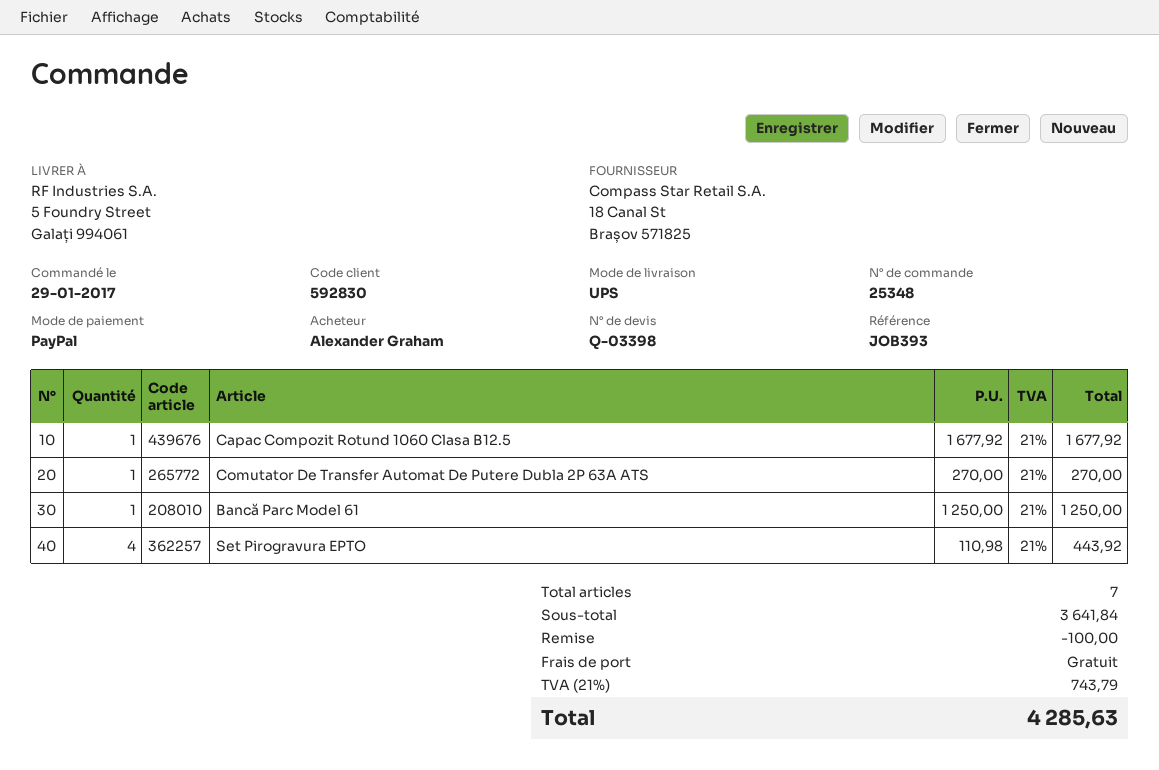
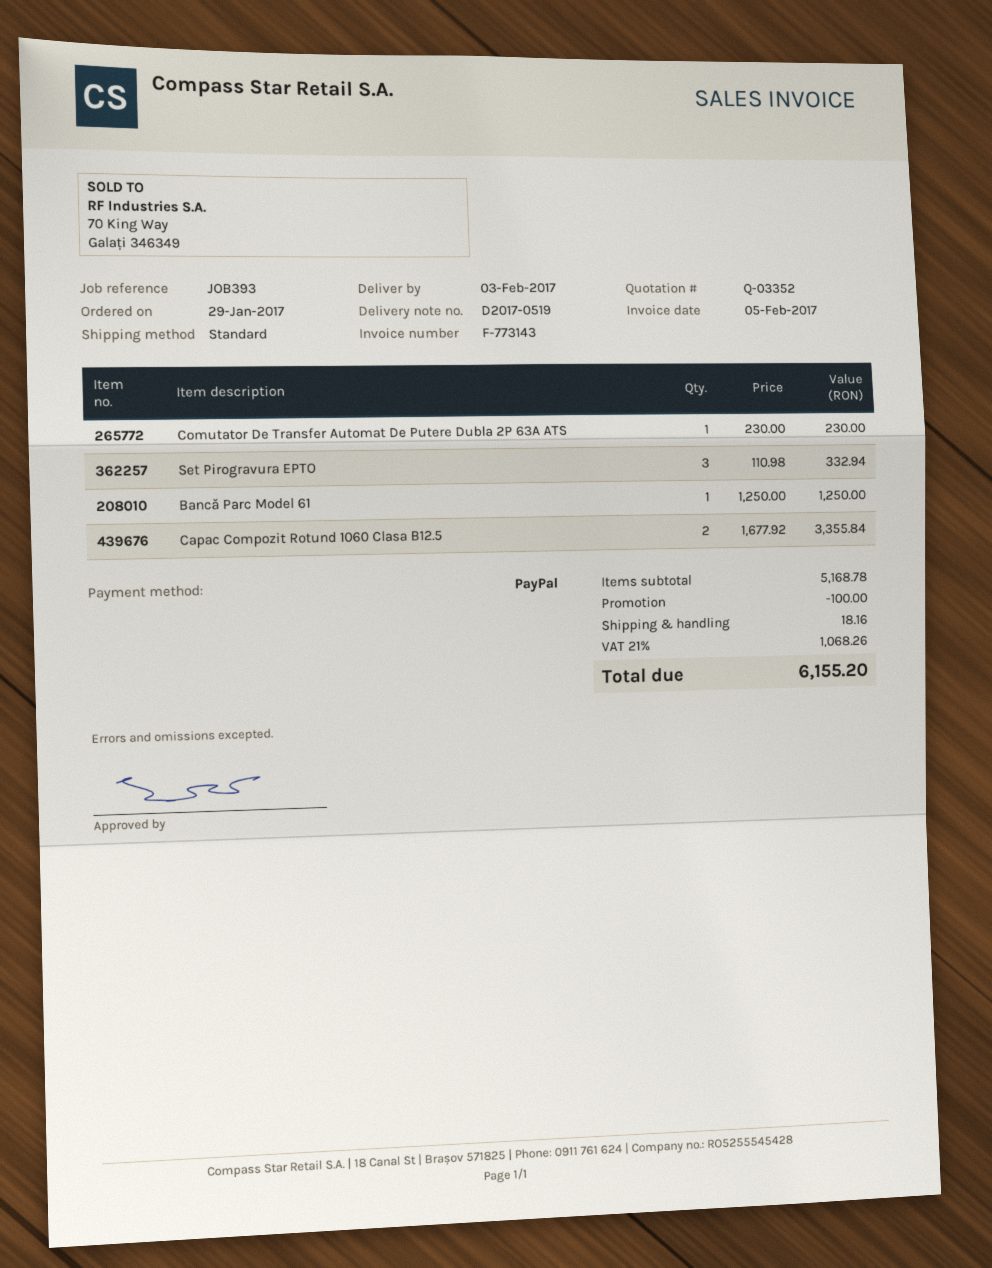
quote number: Q-03398 -> Q-03352
shipping method: UPS -> standard
Capac Compozit Rotund 1060 Clasa B12.5: 1 x 1677.92 = 1677.92 -> 2 x 1677.92 = 3355.84
Comutator De Transfer Automat De Putere Dubla 2P 63A ATS: 1 x 270.00 = 270.00 -> 1 x 230.00 = 230.00
Set Pirogravura EPTO: 4 x 110.98 = 443.92 -> 3 x 110.98 = 332.94
subtotal: 3641.84 -> 5168.78
shipping: 0.00 -> 18.16
tax: 21% = 743.79 -> 21% = 1068.26
total: 4285.63 -> 6155.20

